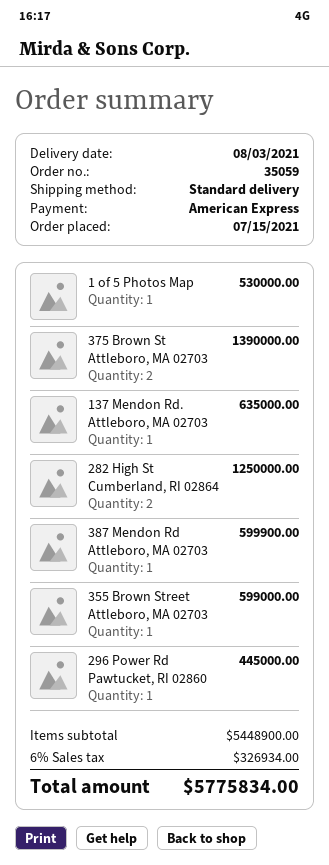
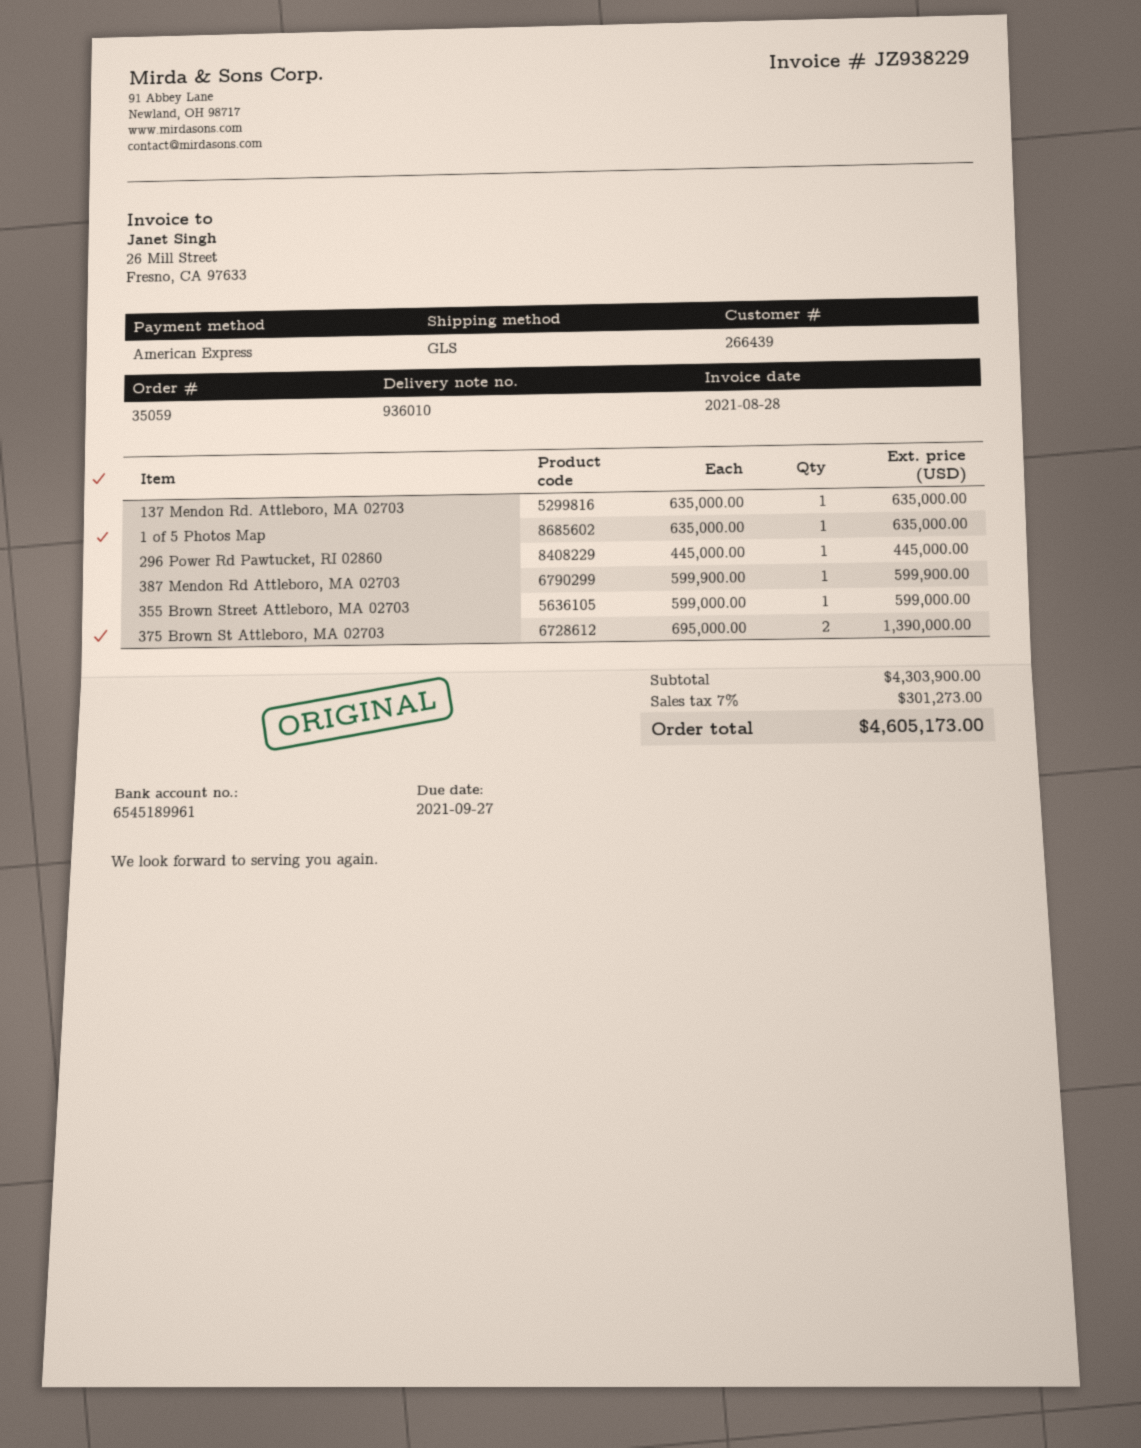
shipping method: standard -> GLS
1 of 5 Photos Map: 1 for 530000.00 -> 1 for 635000.00
282 High St Cumberland, RI 02864: 2 for 1250000.00 -> none
subtotal: 5448900.00 -> 4303900.00
tax: 6% = 326934.00 -> 7% = 301273.00
total: 5775834.00 -> 4605173.00

